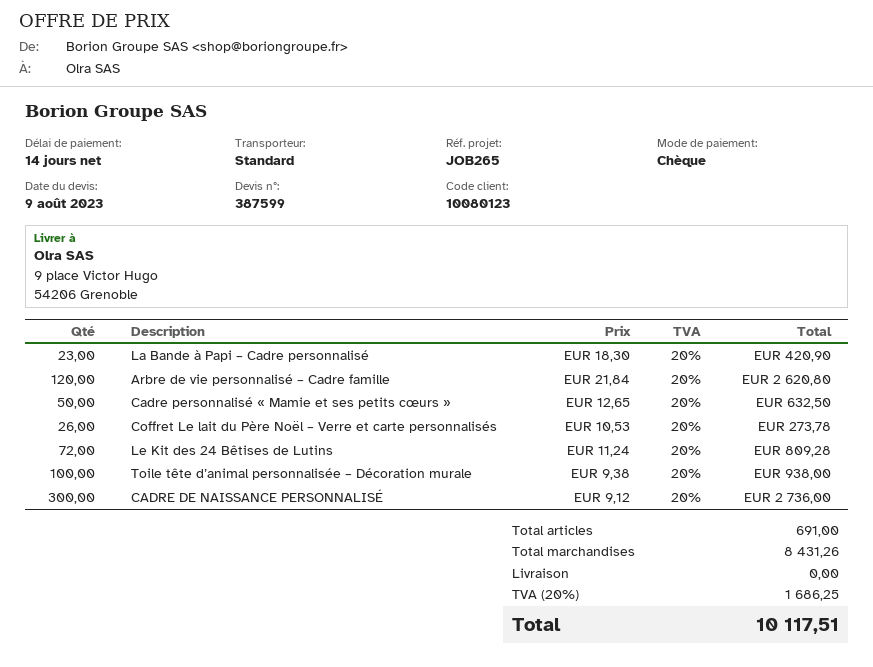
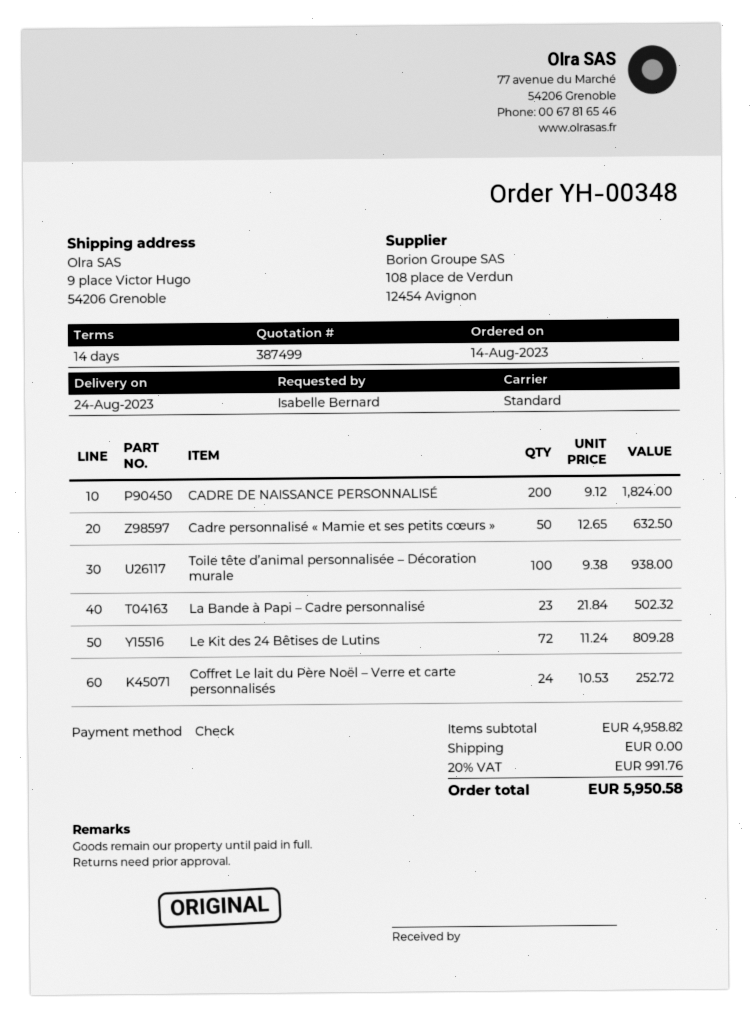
quote number: 387599 -> 387499
La Bande à Papi – Cadre personnalisé: 23 x 18.30 = 420.90 -> 23 x 21.84 = 502.32
Arbre de vie personnalisé – Cadre famille: 120 x 21.84 = 2620.80 -> none
Coffret Le lait du Père Noël – Verre et carte personnalisés: 26 x 10.53 = 273.78 -> 24 x 10.53 = 252.72
CADRE DE NAISSANCE PERSONNALISÉ: 300 x 9.12 = 2736.00 -> 200 x 9.12 = 1824.00
subtotal: 8431.26 -> 4958.82
tax: 20% = 1686.25 -> 20% = 991.76
total: 10117.51 -> 5950.58

